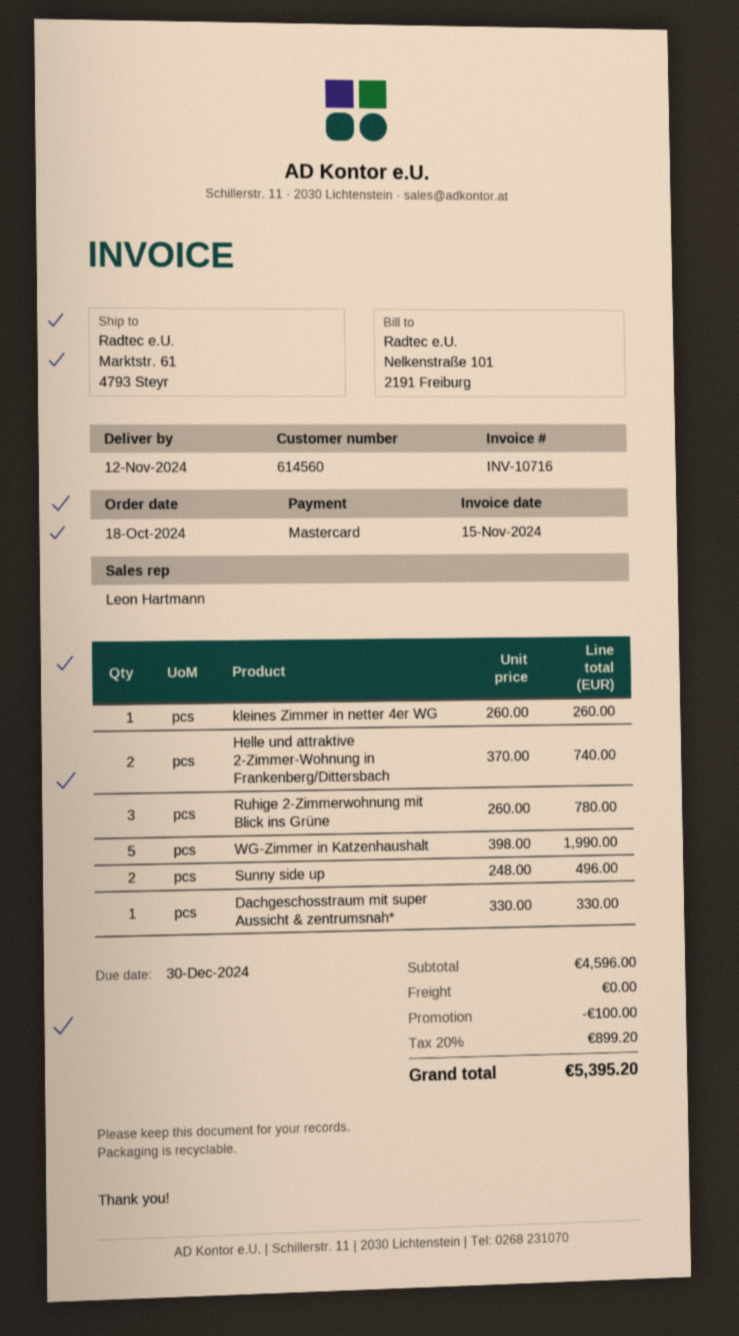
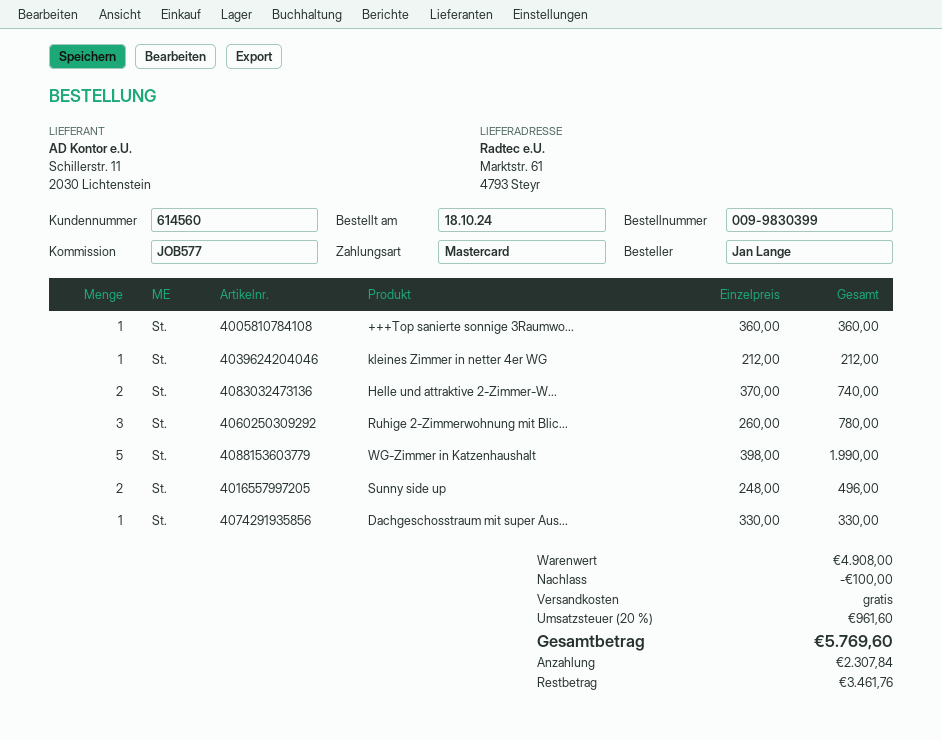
kleines Zimmer in netter 4er WG: 1 x 260.00 = 260.00 -> 1 x 212.00 = 212.00
+++Top sanierte sonnige 3Raumwo...: none -> 1 x 360.00 = 360.00
subtotal: 4596.00 -> 4908.00
tax: 20% = 899.20 -> 20% = 961.60
total: 5395.20 -> 5769.60

